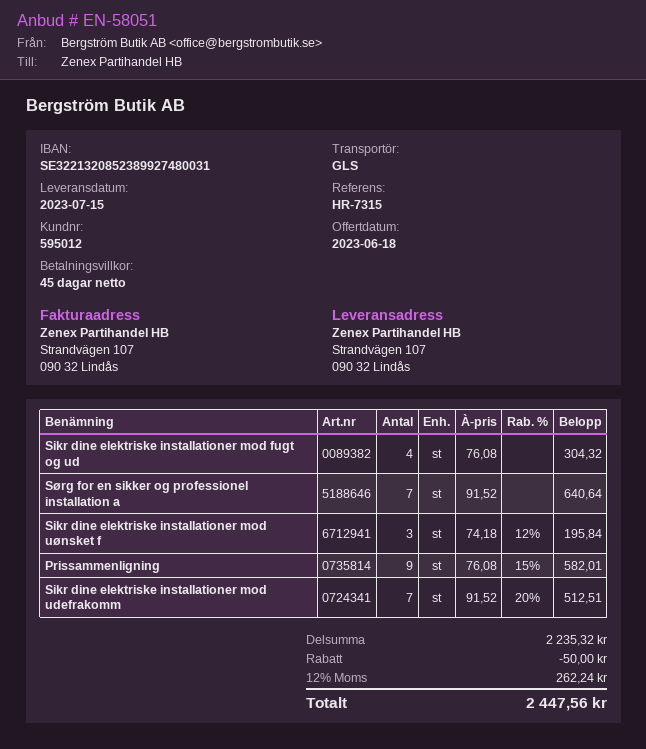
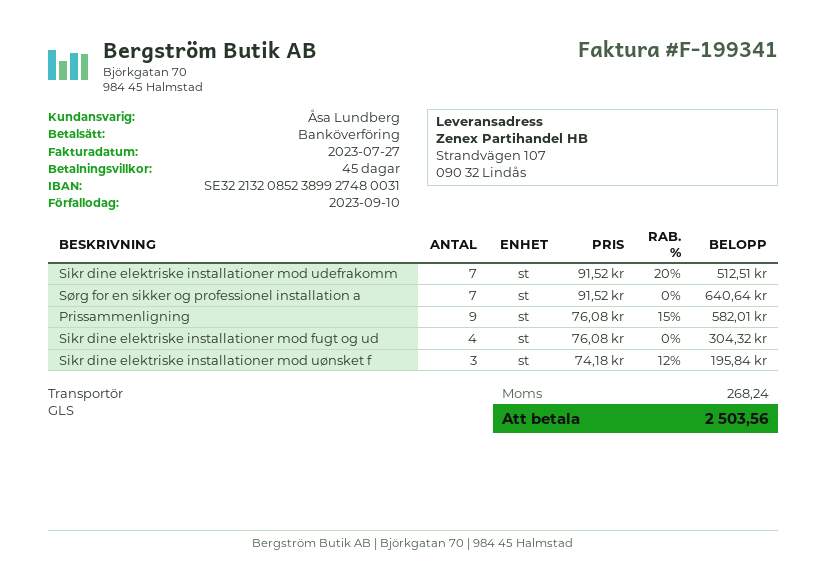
discount: 50.00 -> none
tax: 262.24 -> 268.24
total: 2447.56 -> 2503.56

